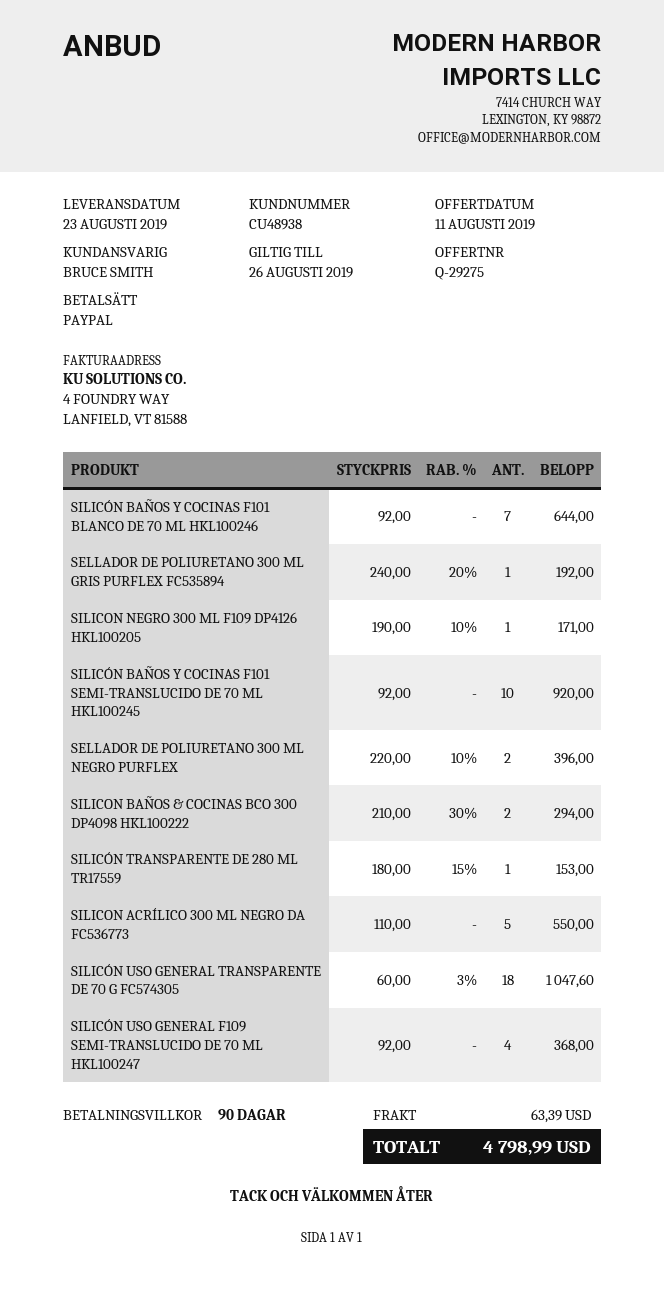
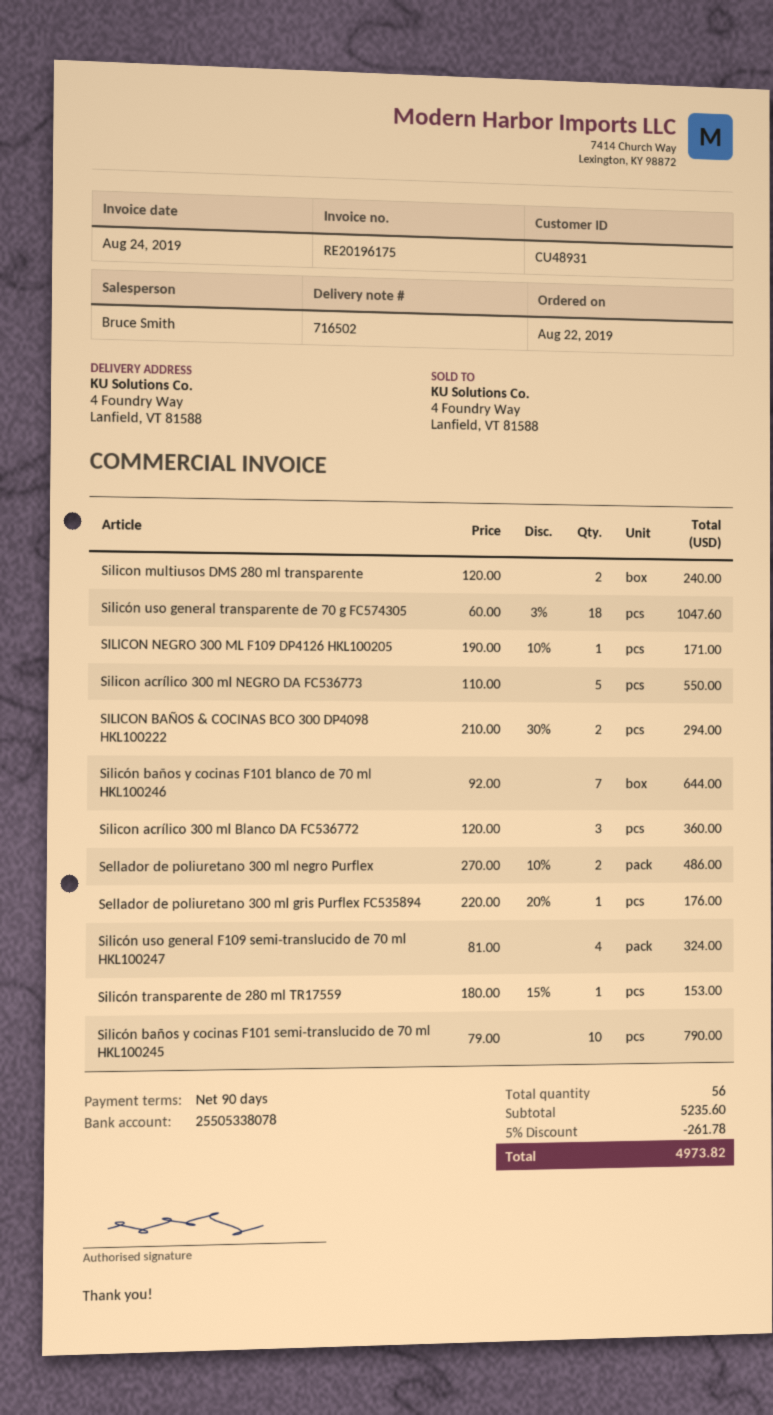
customer number: CU48938 -> CU48931
SELLADOR DE POLIURETANO 300 ML GRIS PURFLEX FC535894: 1 x 240.00 - 20% = 192.00 -> 1 x 220.00 - 20% = 176.00
SILICÓN BAÑOS Y COCINAS F101 SEMI-TRANSLUCIDO DE 70 ML HKL100245: 10 x 92.00 = 920.00 -> 10 x 79.00 = 790.00
SELLADOR DE POLIURETANO 300 ML NEGRO PURFLEX: 2 x 220.00 - 10% = 396.00 -> 2 x 270.00 - 10% = 486.00
SILICÓN USO GENERAL F109 SEMI-TRANSLUCIDO DE 70 ML HKL100247: 4 x 92.00 = 368.00 -> 4 x 81.00 = 324.00
Silicon multiusos DMS 280 ml transparente: none -> 2 x 120.00 = 240.00
Silicon acrílico 300 ml Blanco DA FC536772: none -> 3 x 120.00 = 360.00
discount: none -> 5% = 261.78
shipping: 63.39 -> none
total: 4798.99 -> 4973.82

